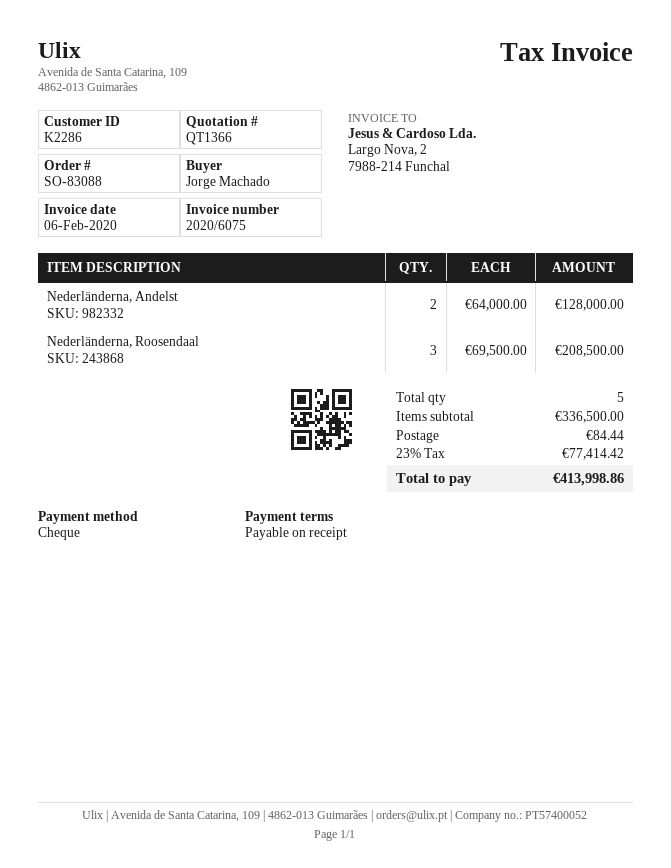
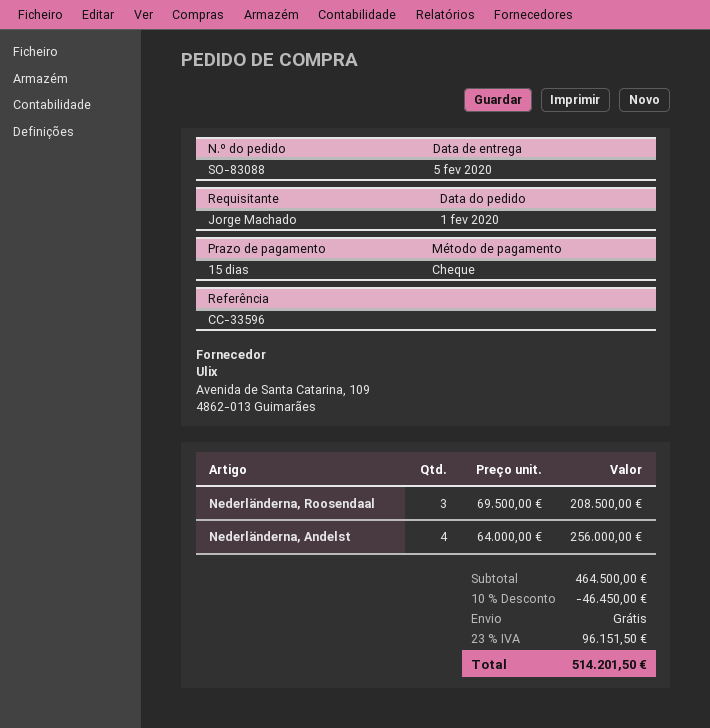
payment terms: on receipt -> 15 days
Nederländerna, Andelst: 2 x 64000.00 = 128000.00 -> 4 x 64000.00 = 256000.00
subtotal: 336500.00 -> 464500.00
discount: none -> 10% = 46450.00
shipping: 84.44 -> 0.00
tax: 23% = 77414.42 -> 23% = 96151.50
total: 413998.86 -> 514201.50

